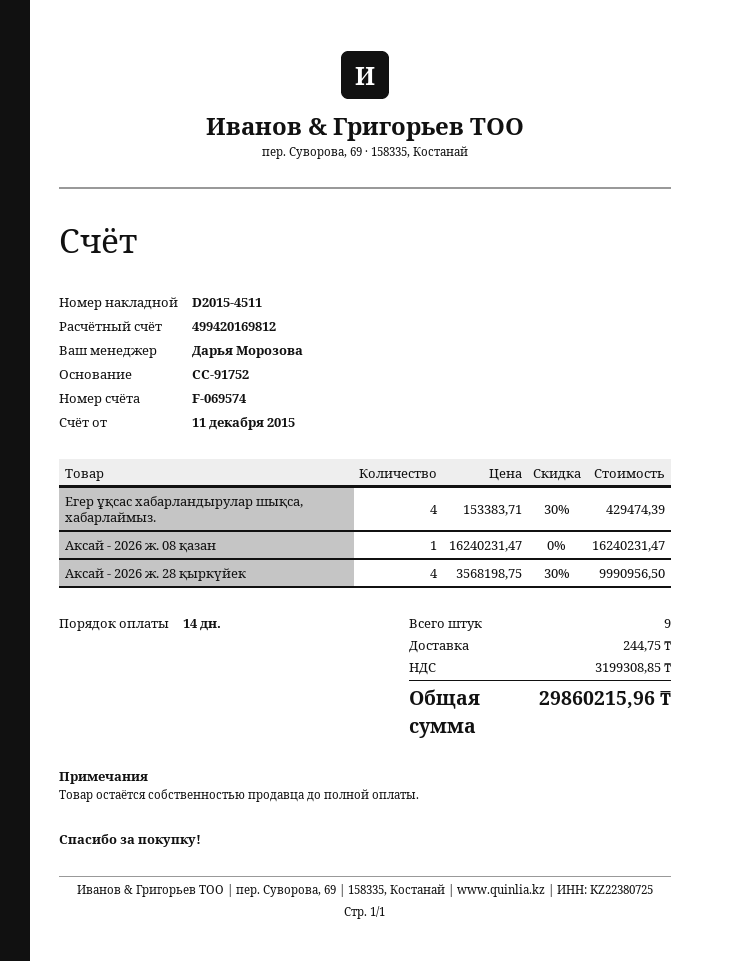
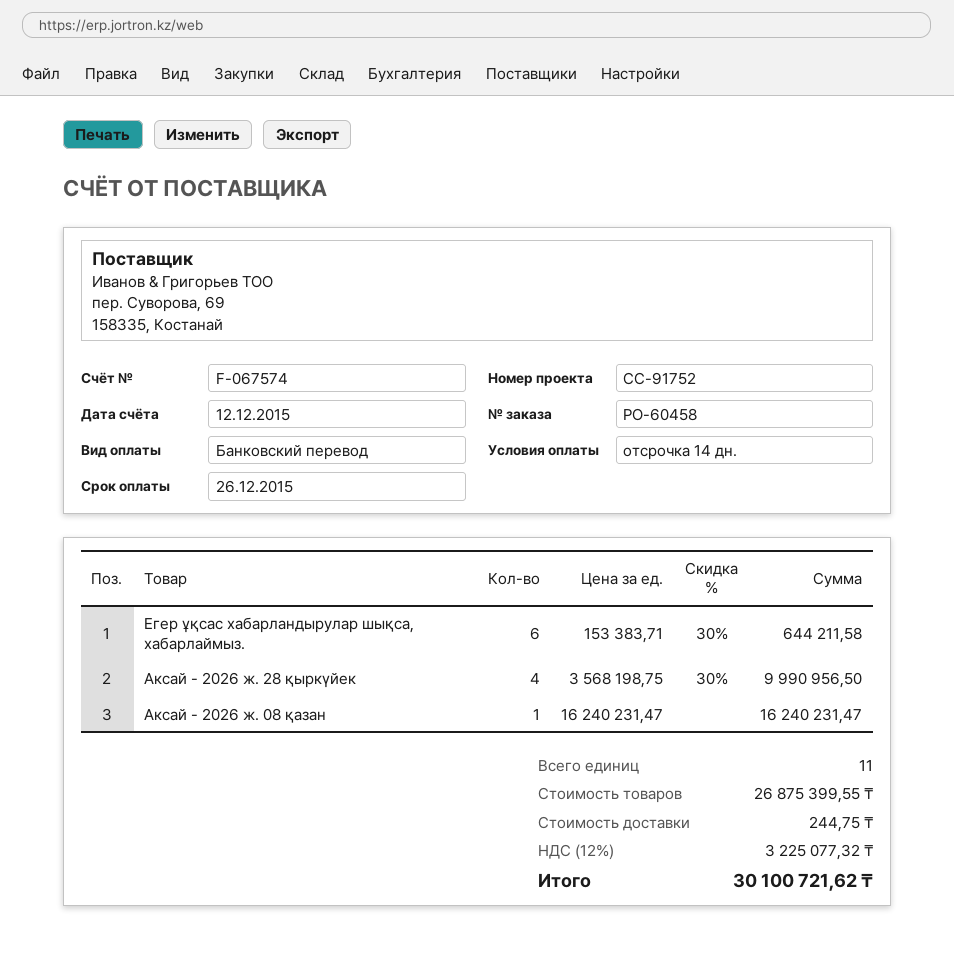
invoice number: F-069574 -> F-067574
invoice date: 2015-12-11 -> 2015-12-12
Егер ұқсас хабарландырулар шықса, хабарлаймыз.: 4 x 153383.71 - 30% = 429474.39 -> 6 x 153383.71 - 30% = 644211.58
total quantity: 9 -> 11
tax: 3199308.85 -> 3225077.32
total: 29860215.96 -> 30100721.62

